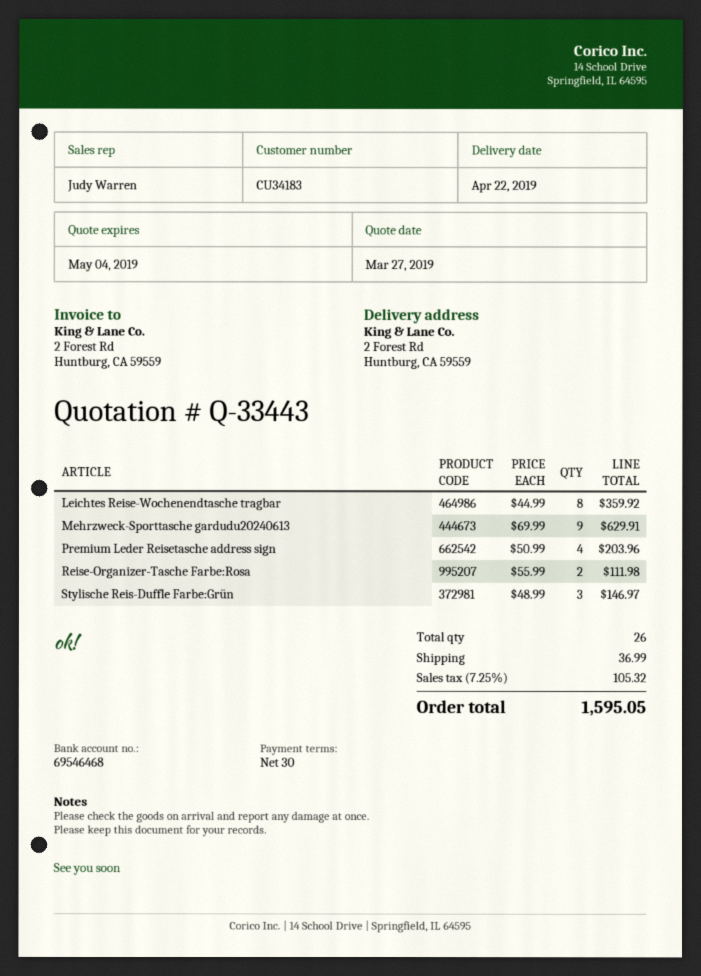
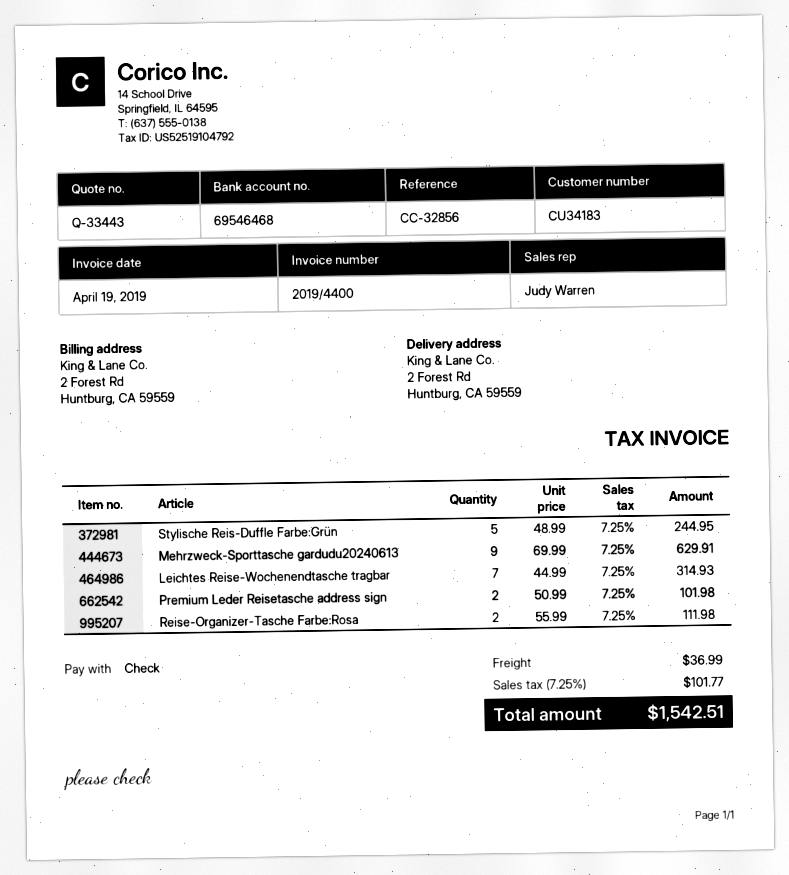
Leichtes Reise-Wochenendtasche tragbar: 8 x 44.99 = 359.92 -> 7 x 44.99 = 314.93
Premium Leder Reisetasche address sign: 4 x 50.99 = 203.96 -> 2 x 50.99 = 101.98
Stylische Reis-Duffle Farbe:Grün: 3 x 48.99 = 146.97 -> 5 x 48.99 = 244.95
tax: 7.25% = 105.32 -> 7.25% = 101.77
total: 1595.05 -> 1542.51

